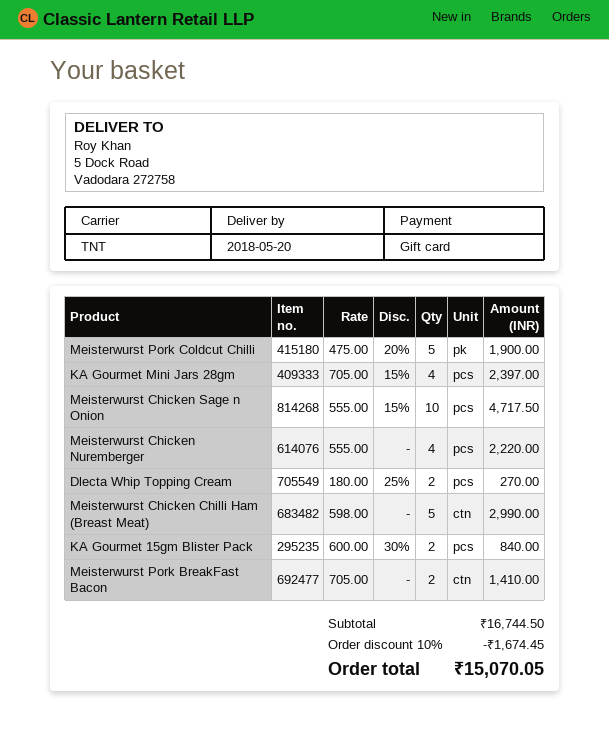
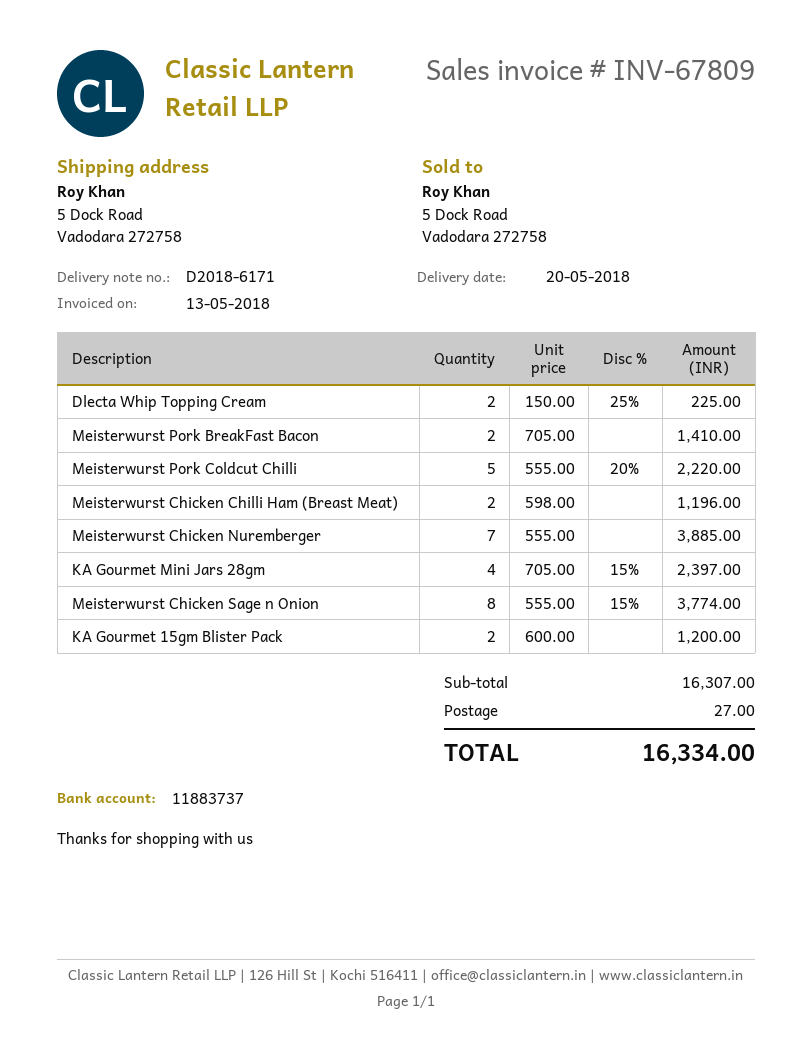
Meisterwurst Pork Coldcut Chilli: 5 x 475.00 - 20% = 1900.00 -> 5 x 555.00 - 20% = 2220.00
Meisterwurst Chicken Sage n Onion: 10 x 555.00 - 15% = 4717.50 -> 8 x 555.00 - 15% = 3774.00
Meisterwurst Chicken Nuremberger: 4 x 555.00 = 2220.00 -> 7 x 555.00 = 3885.00
Dlecta Whip Topping Cream: 2 x 180.00 - 25% = 270.00 -> 2 x 150.00 - 25% = 225.00
Meisterwurst Chicken Chilli Ham (Breast Meat): 5 x 598.00 = 2990.00 -> 2 x 598.00 = 1196.00
KA Gourmet 15gm Blister Pack: 2 x 600.00 - 30% = 840.00 -> 2 x 600.00 = 1200.00
subtotal: 16744.50 -> 16307.00
discount: 10% = 1674.45 -> none
shipping: none -> 27.00
total: 15070.05 -> 16334.00

